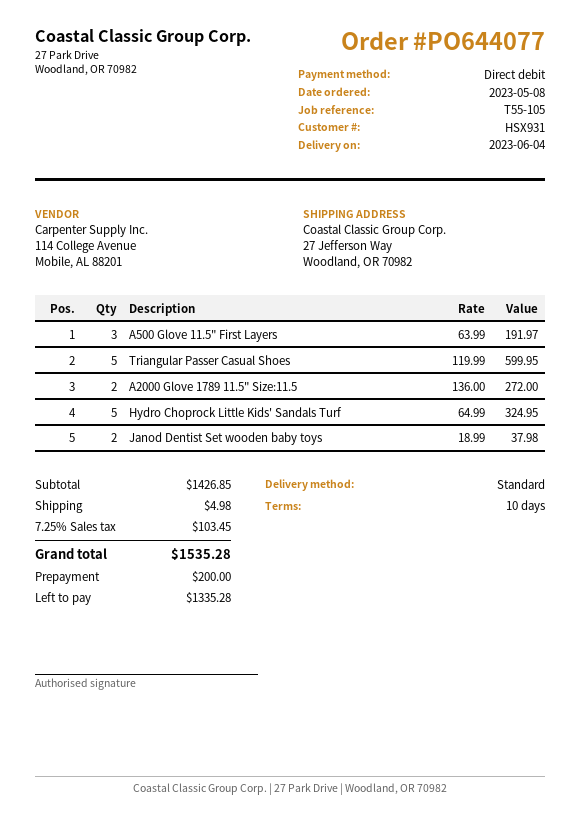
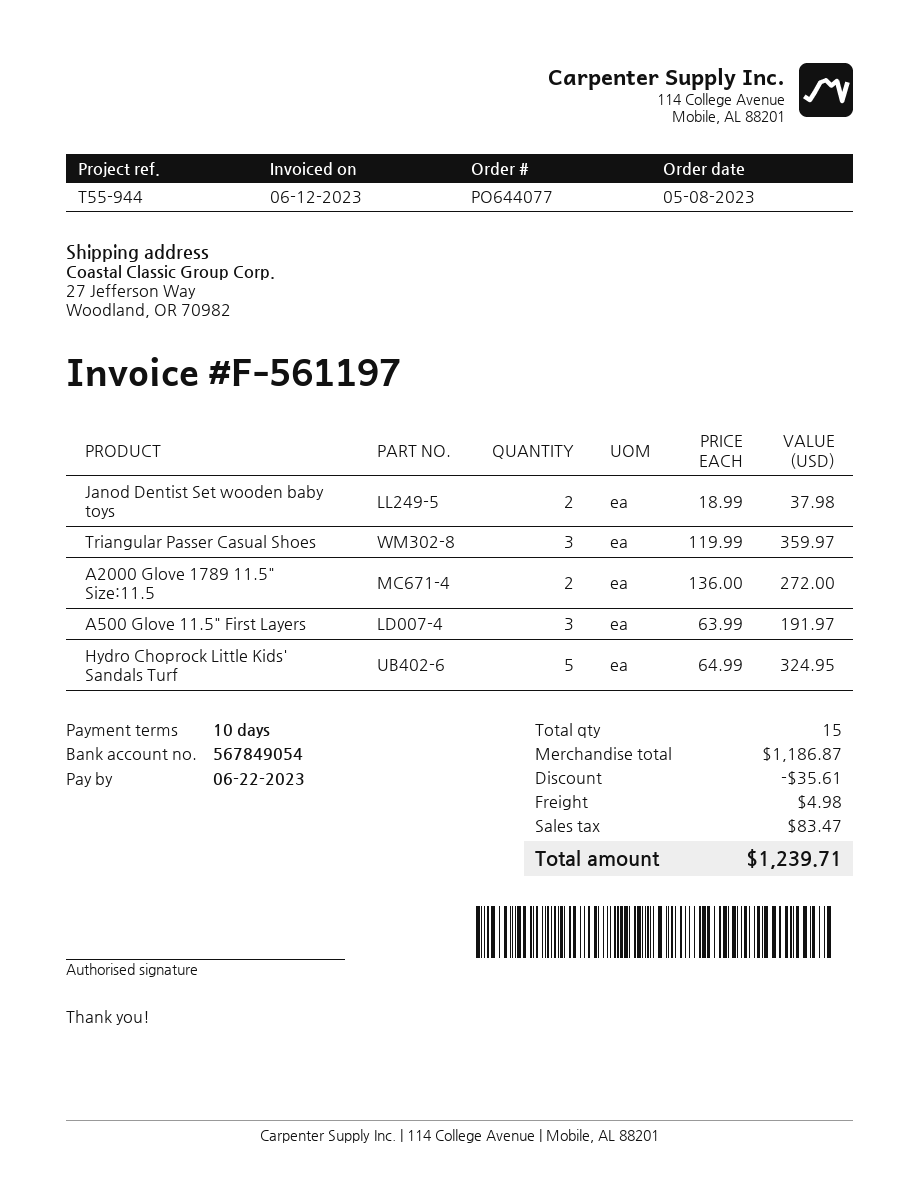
reference: T55-105 -> T55-944
Triangular Passer Casual Shoes: 5 x 119.99 = 599.95 -> 3 x 119.99 = 359.97
subtotal: 1426.85 -> 1186.87
discount: none -> 35.61
tax: 103.45 -> 83.47
total: 1535.28 -> 1239.71

